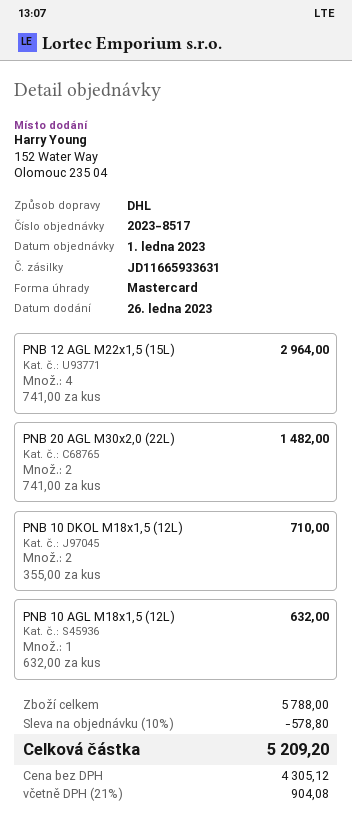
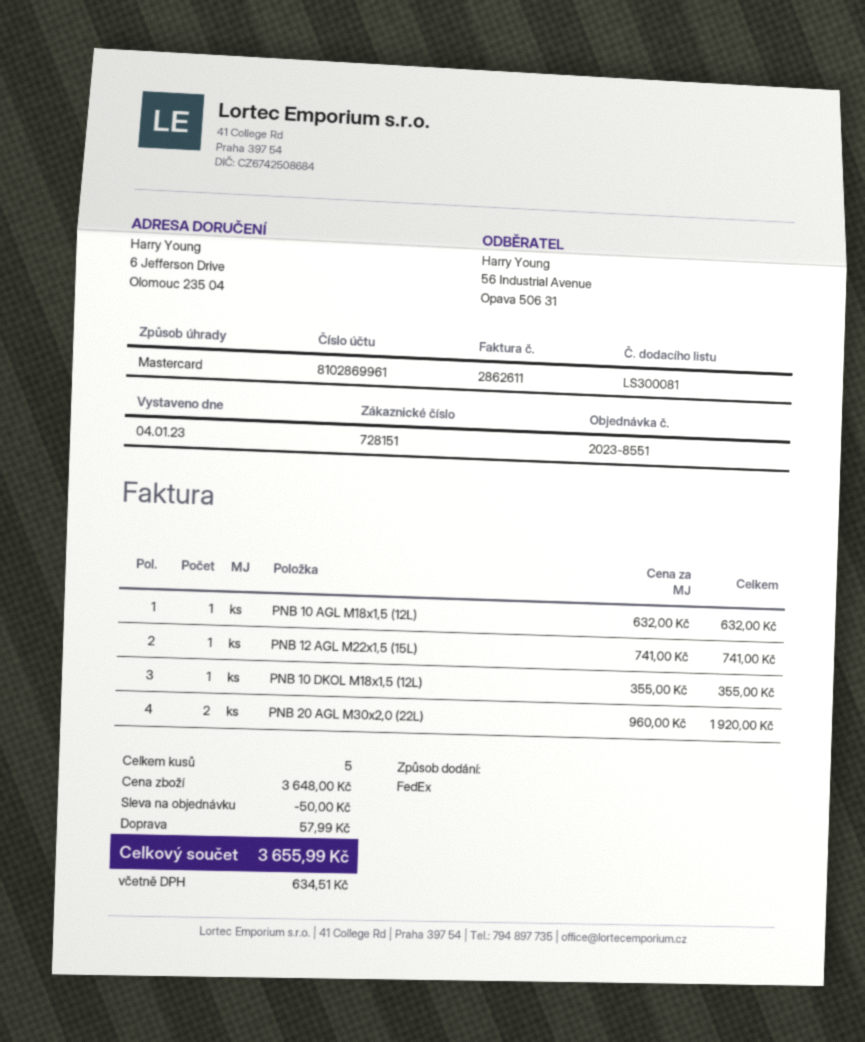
order number: 2023-8517 -> 2023-8551
shipping method: DHL -> FedEx
ship to: 152 Water Way, Olomouc 235 04 -> 6 Jefferson Drive, Olomouc 235 04
PNB 12 AGL M22x1,5 (15L): 4 x 741.00 = 2964.00 -> 1 x 741.00 = 741.00
PNB 20 AGL M30x2,0 (22L): 2 x 741.00 = 1482.00 -> 2 x 960.00 = 1920.00
PNB 10 DKOL M18x1,5 (12L): 2 x 355.00 = 710.00 -> 1 x 355.00 = 355.00
subtotal: 5788.00 -> 3648.00
discount: 578.80 -> 50.00
shipping: none -> 57.99
tax: 904.08 -> 634.51
total: 5209.20 -> 3655.99

